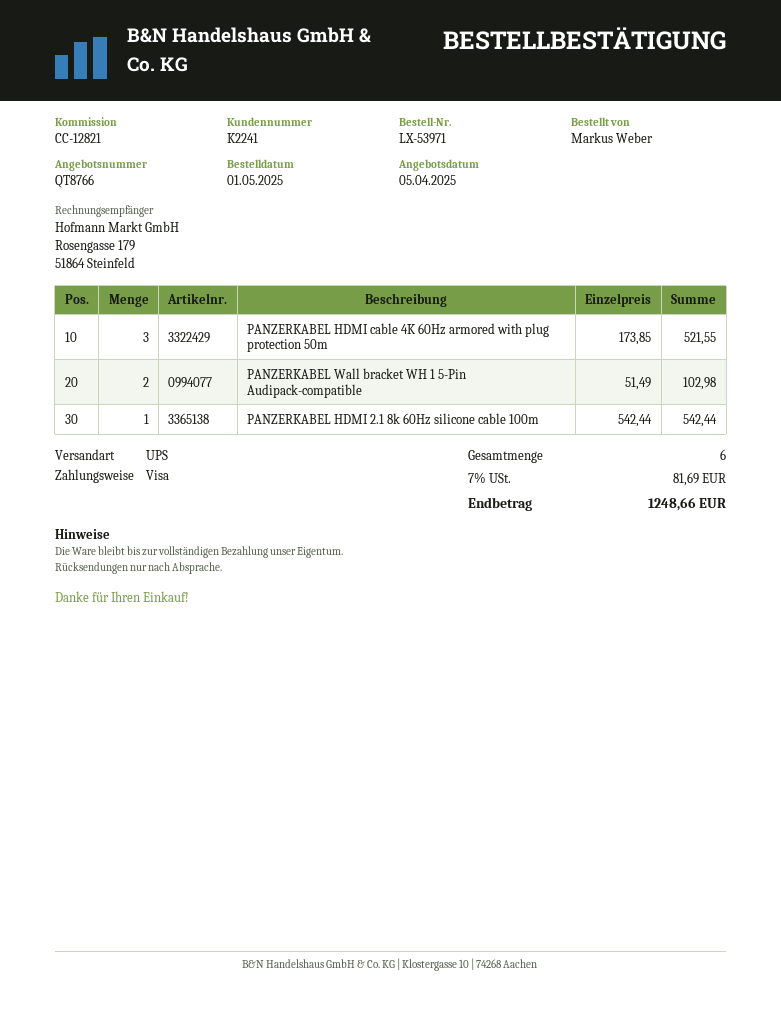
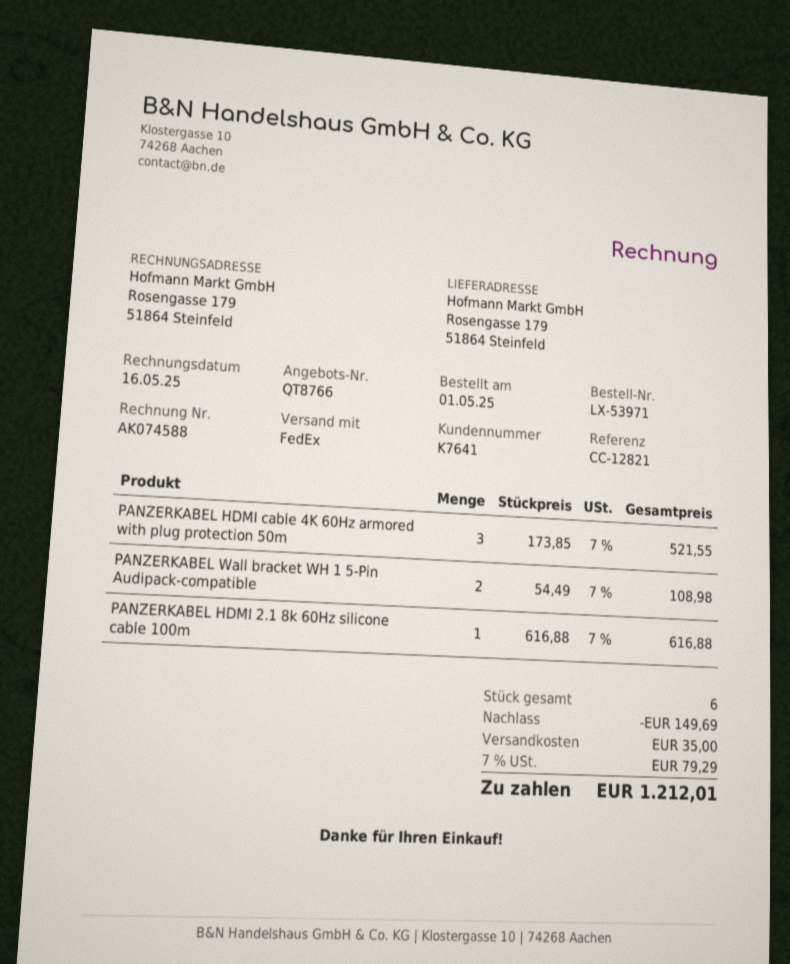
customer number: K2241 -> K7641
shipping method: UPS -> FedEx
PANZERKABEL Wall bracket WH 1 5-Pin Audipack-compatible: 2 x 51.49 = 102.98 -> 2 x 54.49 = 108.98
PANZERKABEL HDMI 2.1 8k 60Hz silicone cable 100m: 1 x 542.44 = 542.44 -> 1 x 616.88 = 616.88
discount: none -> 149.69
shipping: none -> 35.00
tax: 7% = 81.69 -> 7% = 79.29
total: 1248.66 -> 1212.01

